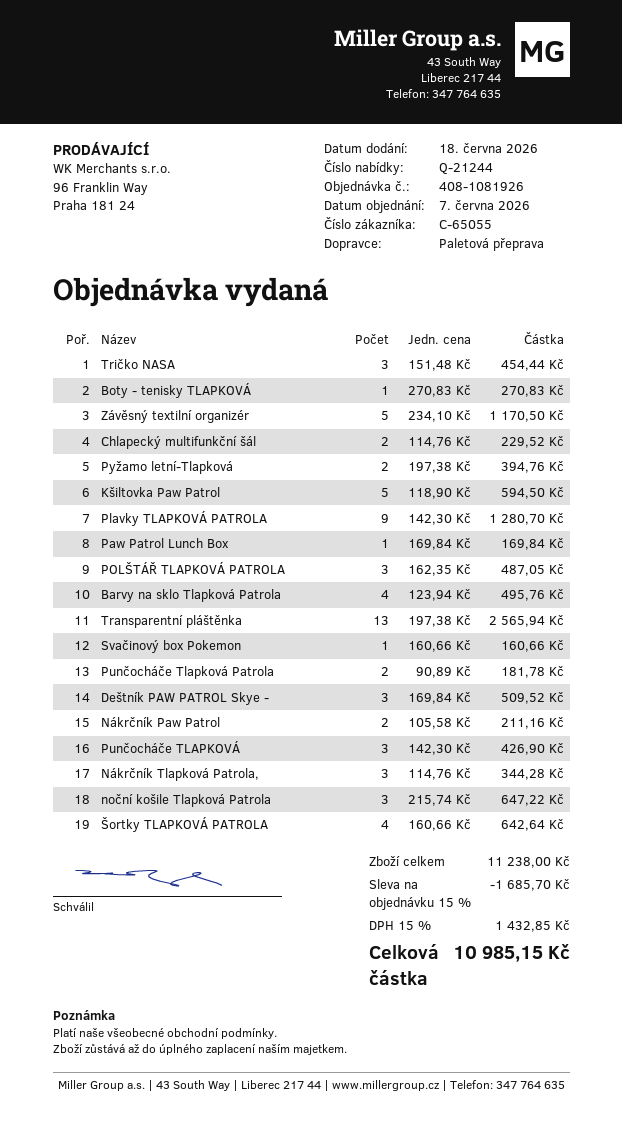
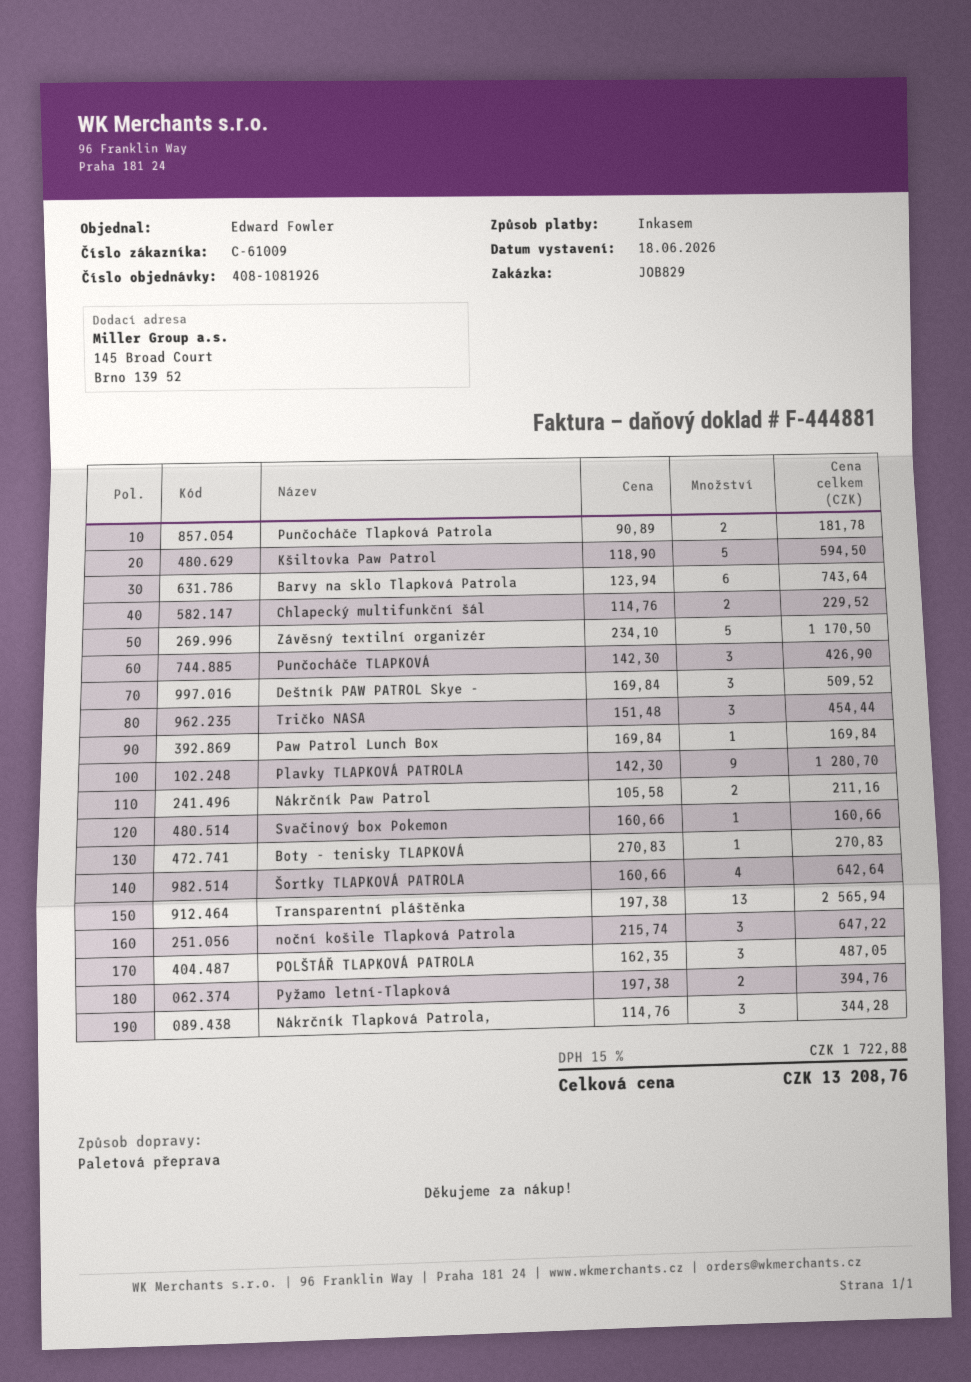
customer number: C-65055 -> C-61009
Barvy na sklo Tlapková Patrola: 4 x 123.94 = 495.76 -> 6 x 123.94 = 743.64
discount: 15% = 1685.70 -> none
tax: 15% = 1432.85 -> 15% = 1722.88
total: 10985.15 -> 13208.76

